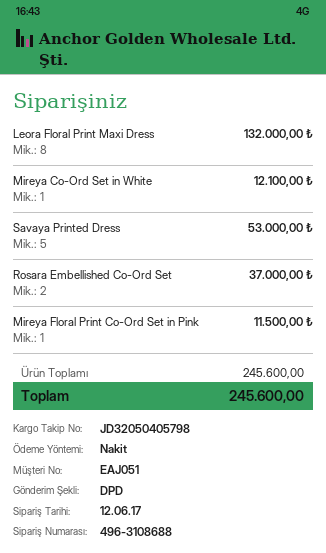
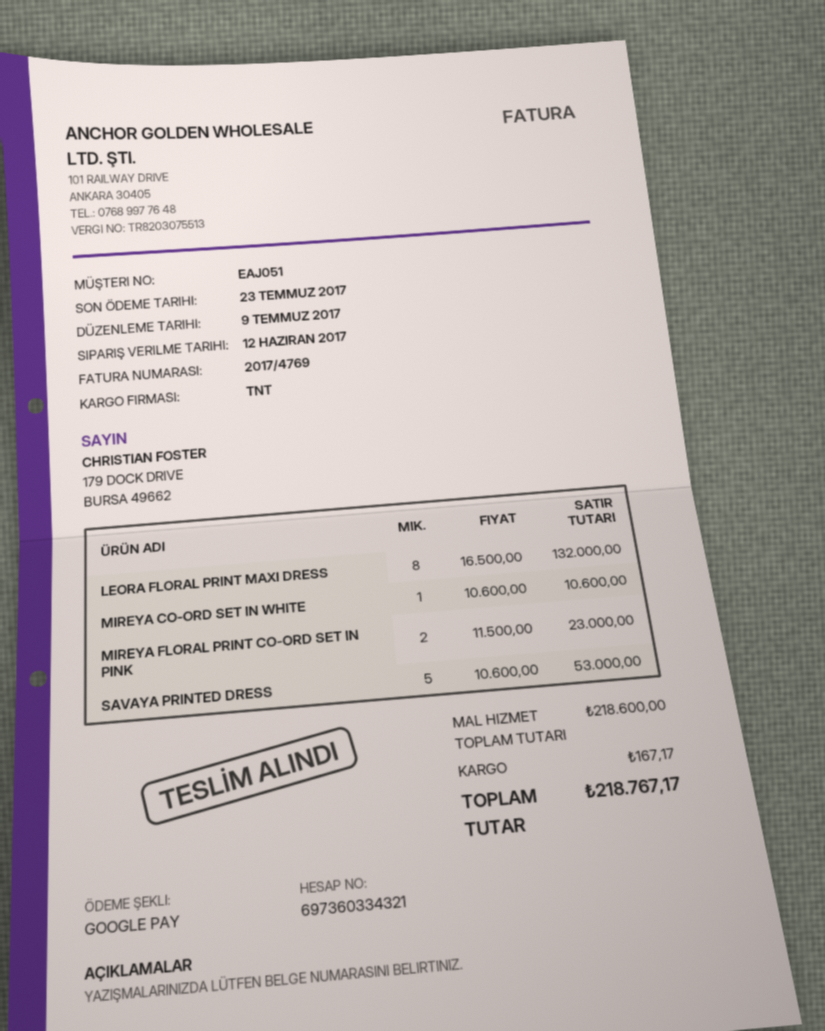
payment method: cash -> Google Pay
shipping method: DPD -> TNT
Mireya Co-Ord Set in White: 1 for 12100.00 -> 1 for 10600.00
Rosara Embellished Co-Ord Set: 2 for 37000.00 -> none
Mireya Floral Print Co-Ord Set in Pink: 1 for 11500.00 -> 2 for 23000.00
subtotal: 245600.00 -> 218600.00
shipping: none -> 167.17
total: 245600.00 -> 218767.17

